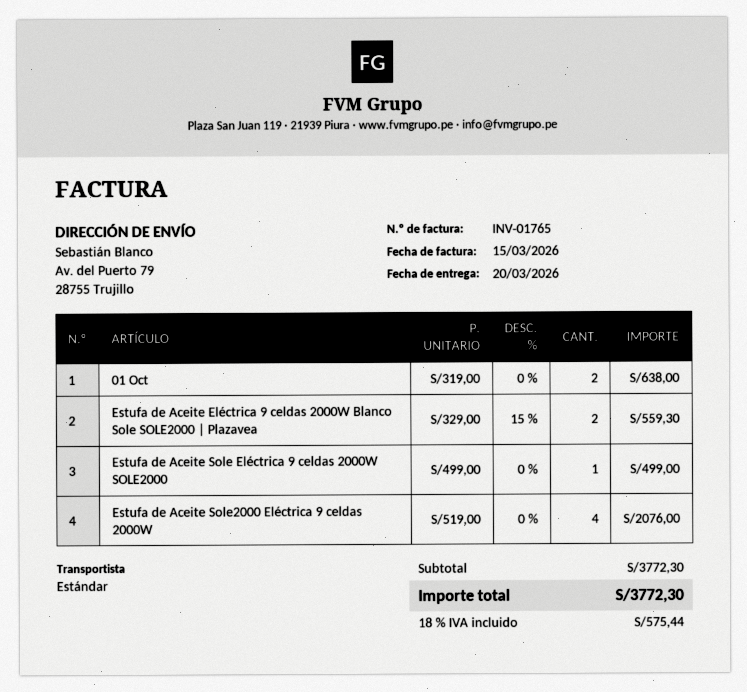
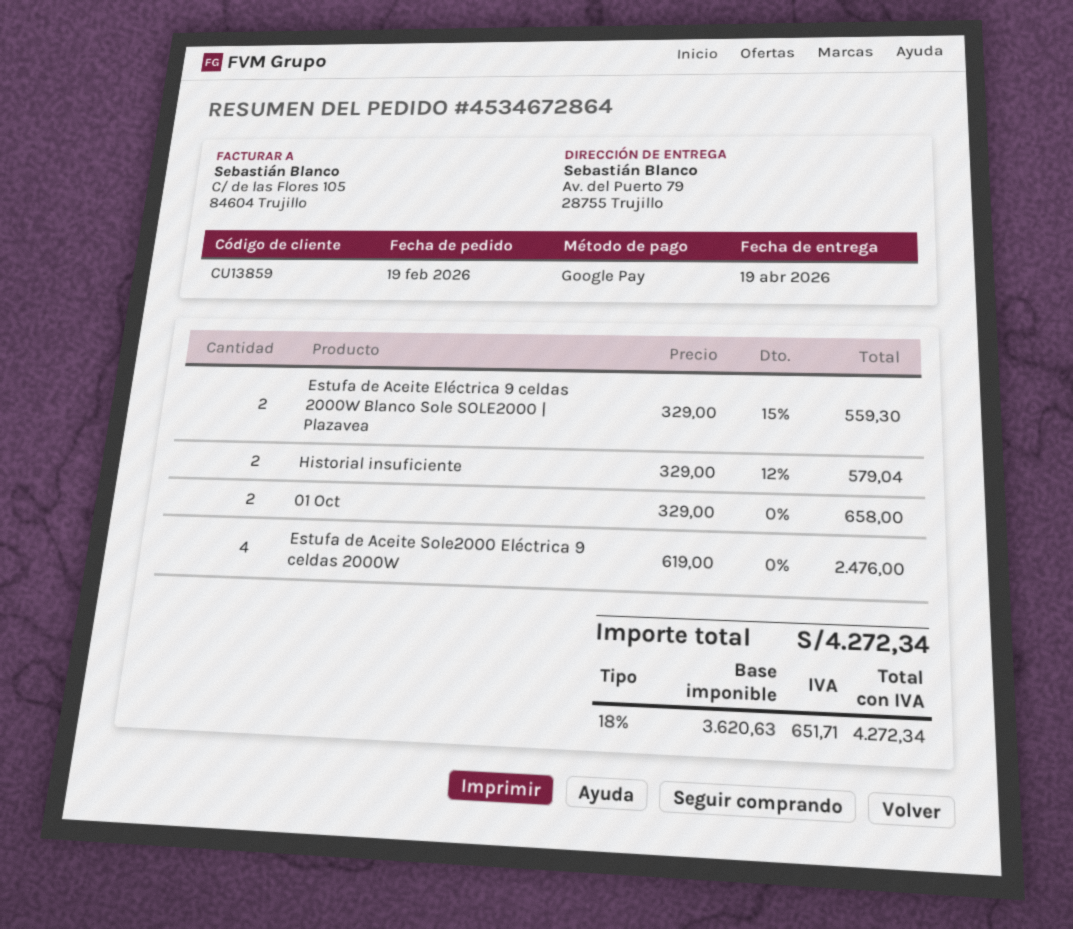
delivery date: 2026-03-20 -> 2026-04-19
01 Oct: 2 x 319.00 = 638.00 -> 2 x 329.00 = 658.00
Estufa de Aceite Sole Eléctrica 9 celdas 2000W SOLE2000: 1 x 499.00 = 499.00 -> none
Estufa de Aceite Sole2000 Eléctrica 9 celdas 2000W: 4 x 519.00 = 2076.00 -> 4 x 619.00 = 2476.00
Historial insuficiente: none -> 2 x 329.00 - 12% = 579.04
tax: 18% = 575.44 -> 18% = 651.71
total: 3772.30 -> 4272.34

